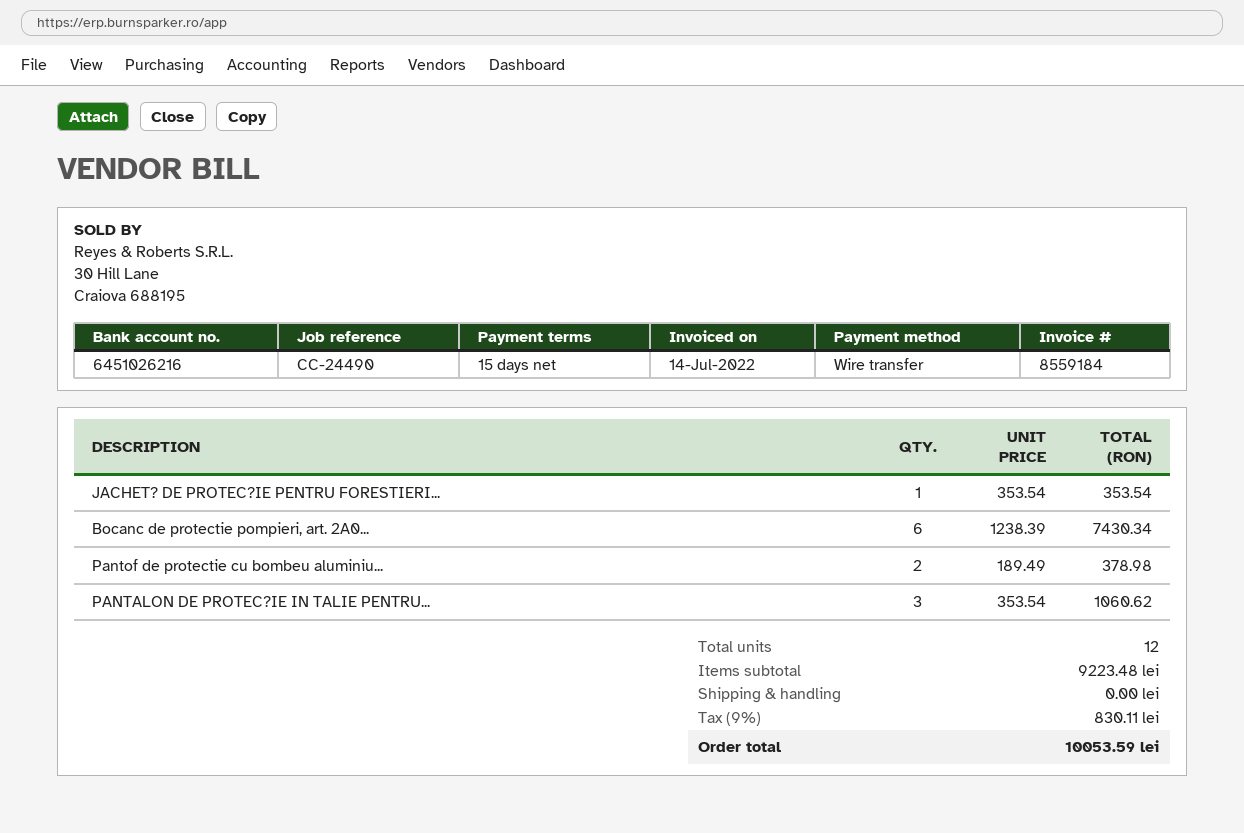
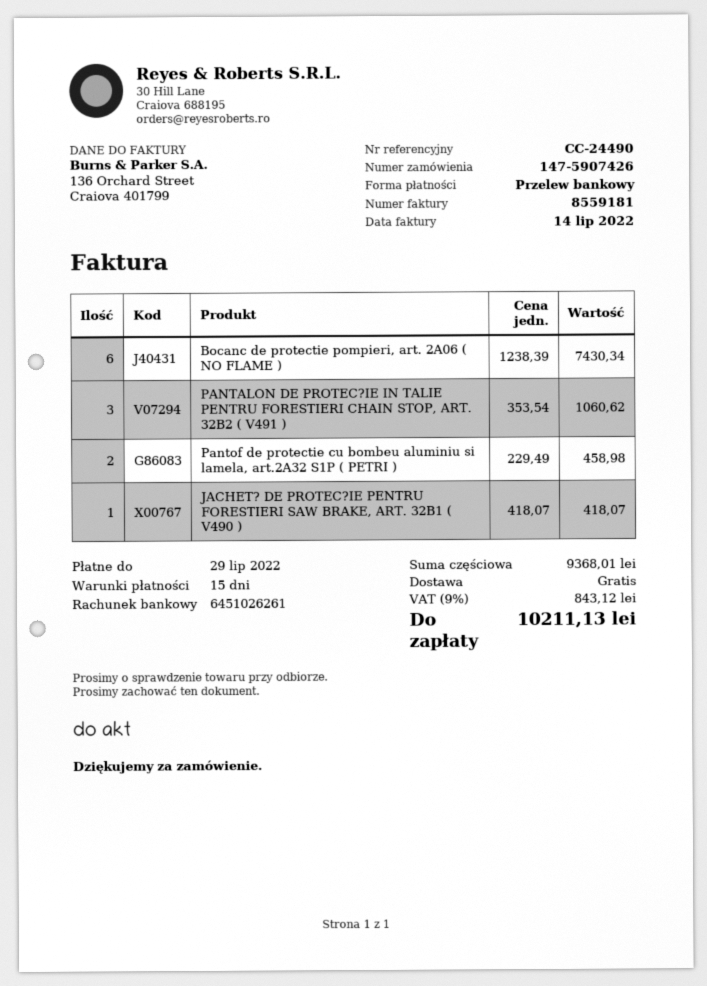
invoice number: 8559184 -> 8559181
bank account: 6451026216 -> 6451026261
JACHET? DE PROTEC?IE PENTRU FORESTIERI...: 1 x 353.54 = 353.54 -> 1 x 418.07 = 418.07
Pantof de protectie cu bombeu aluminiu...: 2 x 189.49 = 378.98 -> 2 x 229.49 = 458.98
subtotal: 9223.48 -> 9368.01
tax: 9% = 830.11 -> 9% = 843.12
total: 10053.59 -> 10211.13

